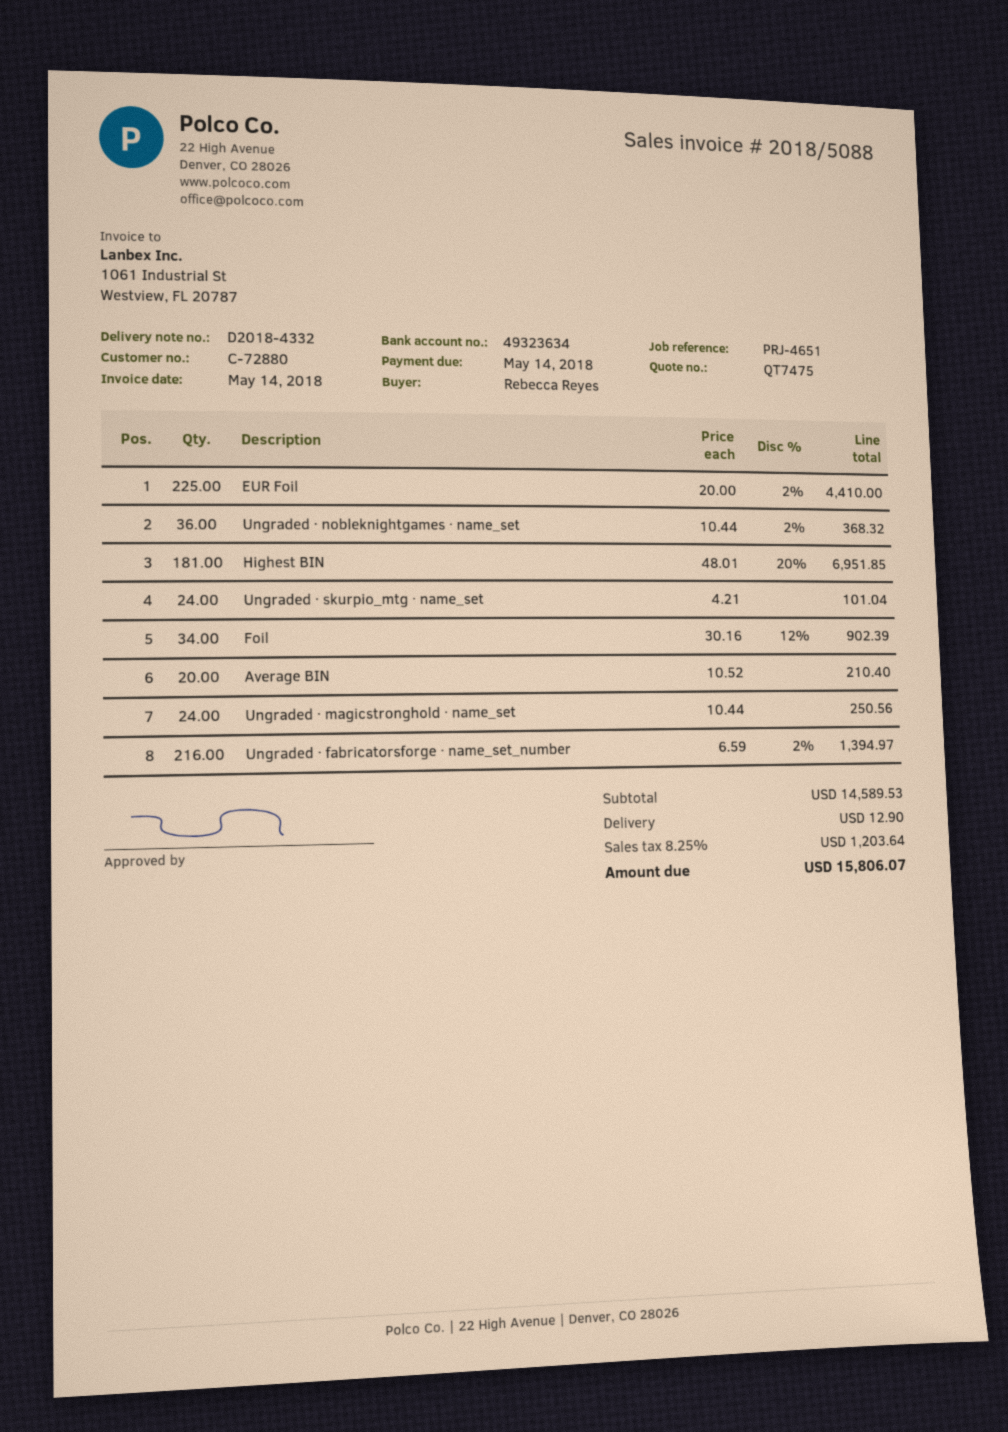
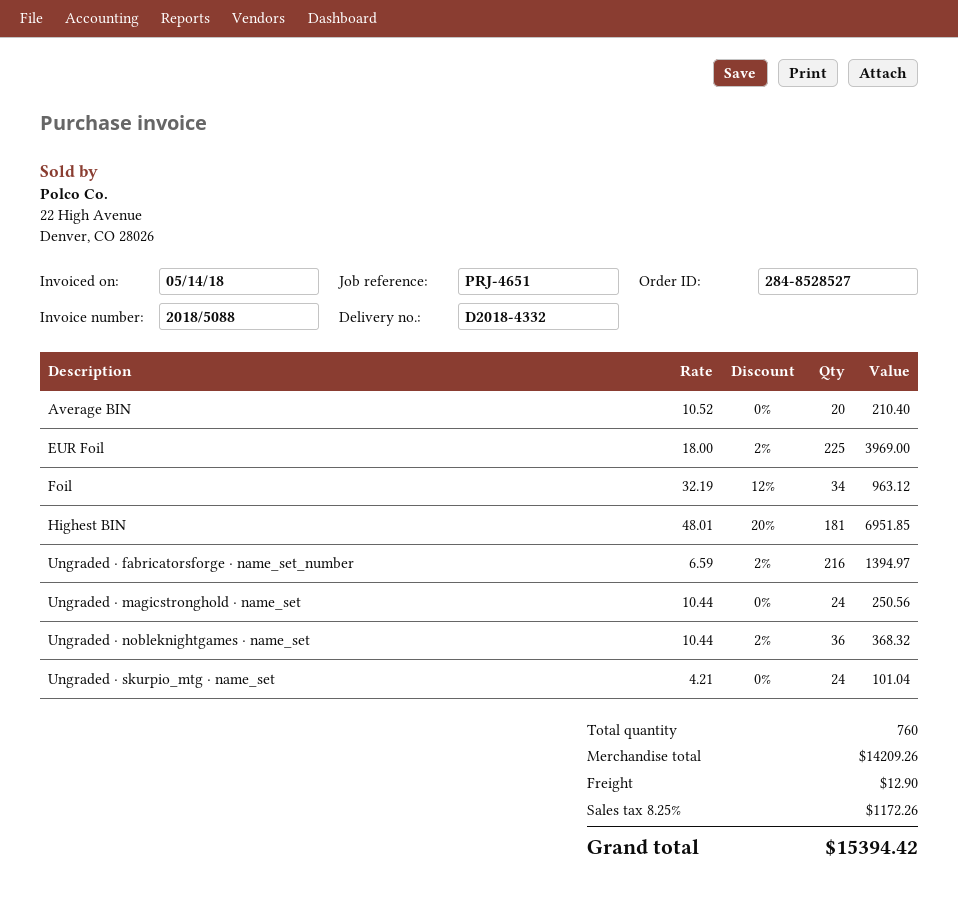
EUR Foil: 225 x 20.00 - 2% = 4410.00 -> 225 x 18.00 - 2% = 3969.00
Foil: 34 x 30.16 - 12% = 902.39 -> 34 x 32.19 - 12% = 963.12
subtotal: 14589.53 -> 14209.26
tax: 8.25% = 1203.64 -> 8.25% = 1172.26
total: 15806.07 -> 15394.42

